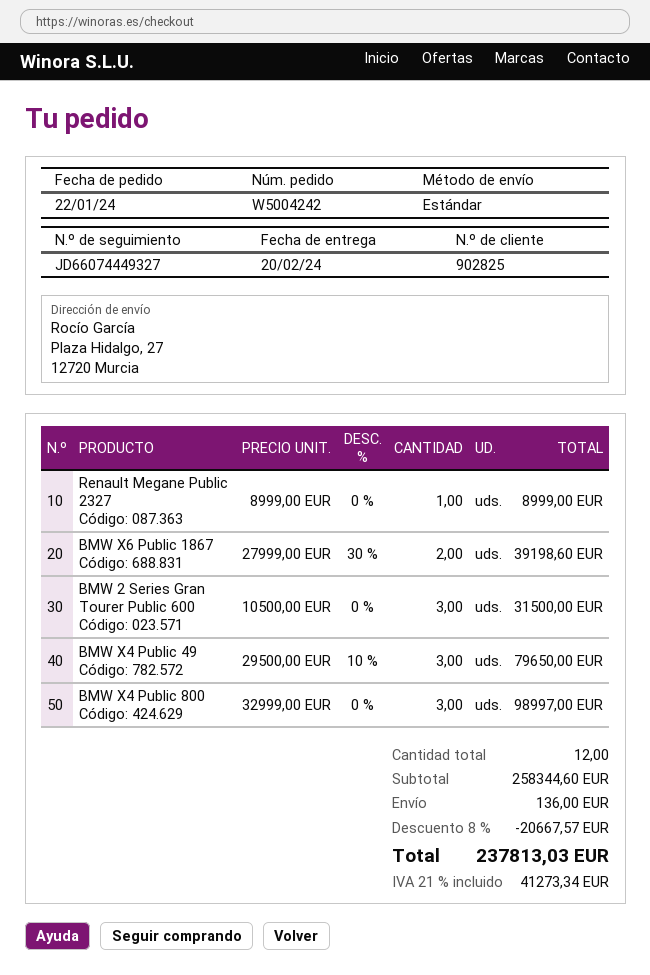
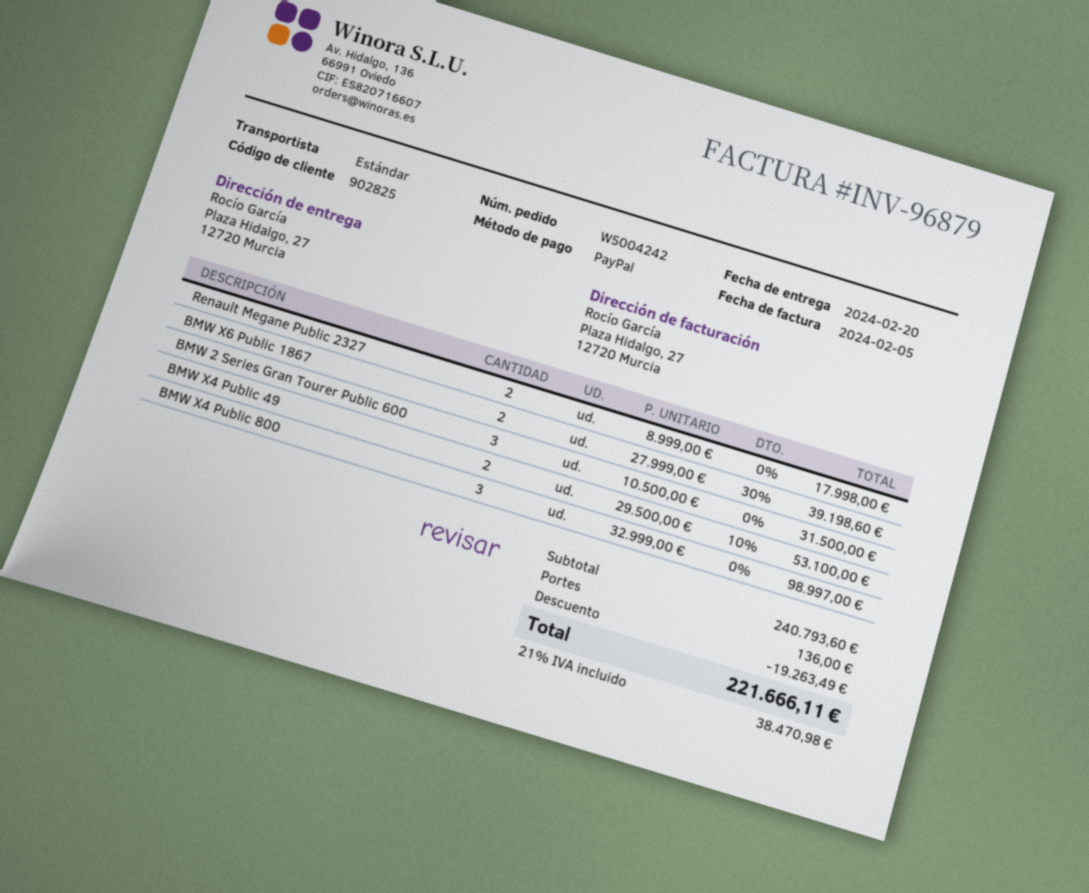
Renault Megane Public 2327: 1 x 8999.00 = 8999.00 -> 2 x 8999.00 = 17998.00
BMW X4 Public 49: 3 x 29500.00 - 10% = 79650.00 -> 2 x 29500.00 - 10% = 53100.00
subtotal: 258344.60 -> 240793.60
discount: 20667.57 -> 19263.49
tax: 21% = 41273.34 -> 21% = 38470.98
total: 237813.03 -> 221666.11

